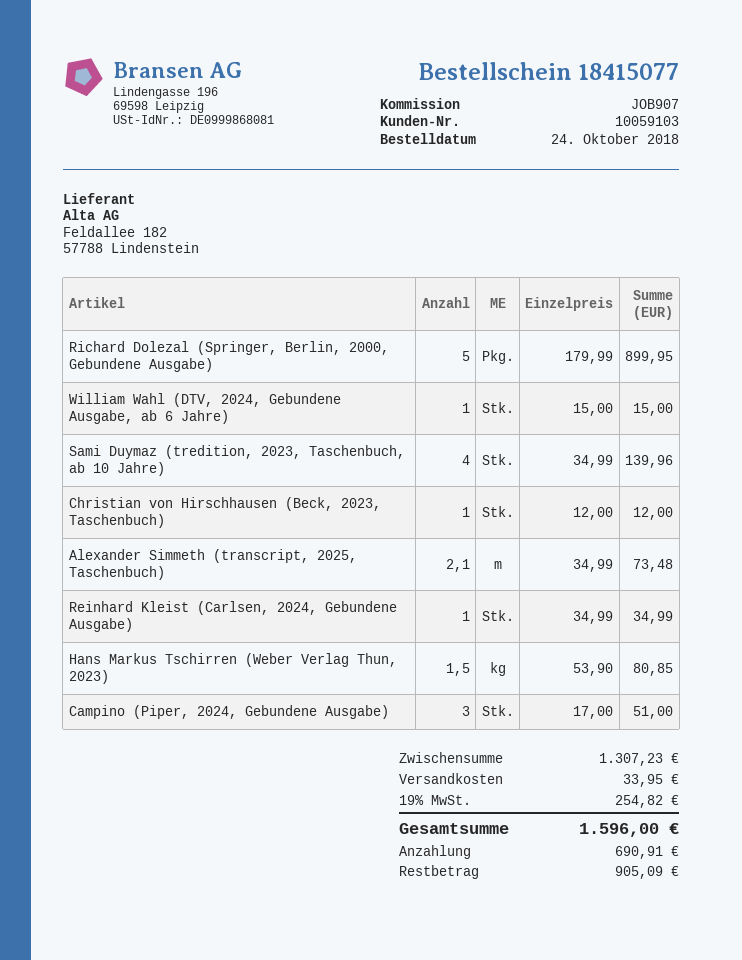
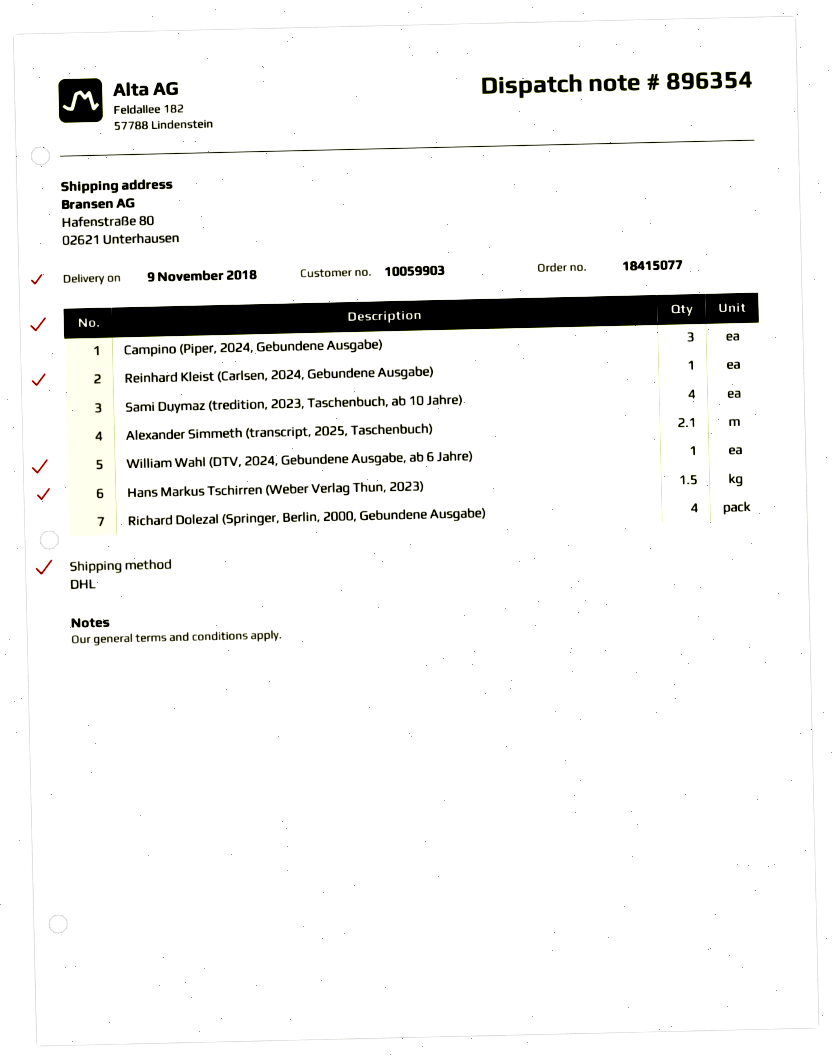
customer number: 10059103 -> 10059903
Richard Dolezal (Springer, Berlin, 2000, Gebundene Ausgabe): 5 -> 4
Christian von Hirschhausen (Beck, 2023, Taschenbuch): 1 -> none

